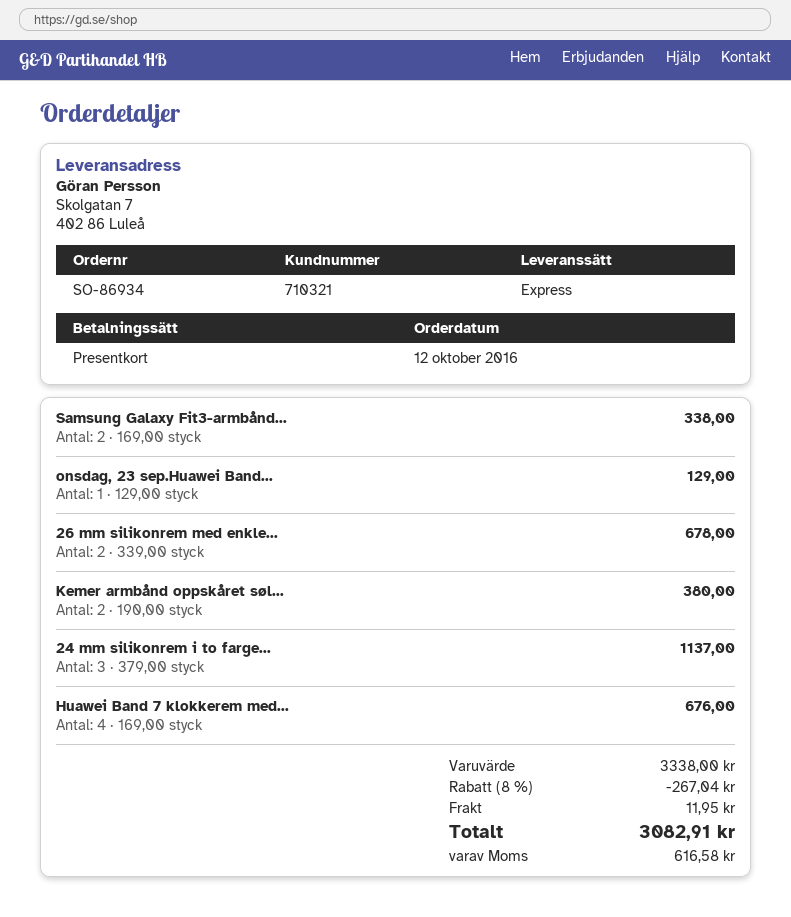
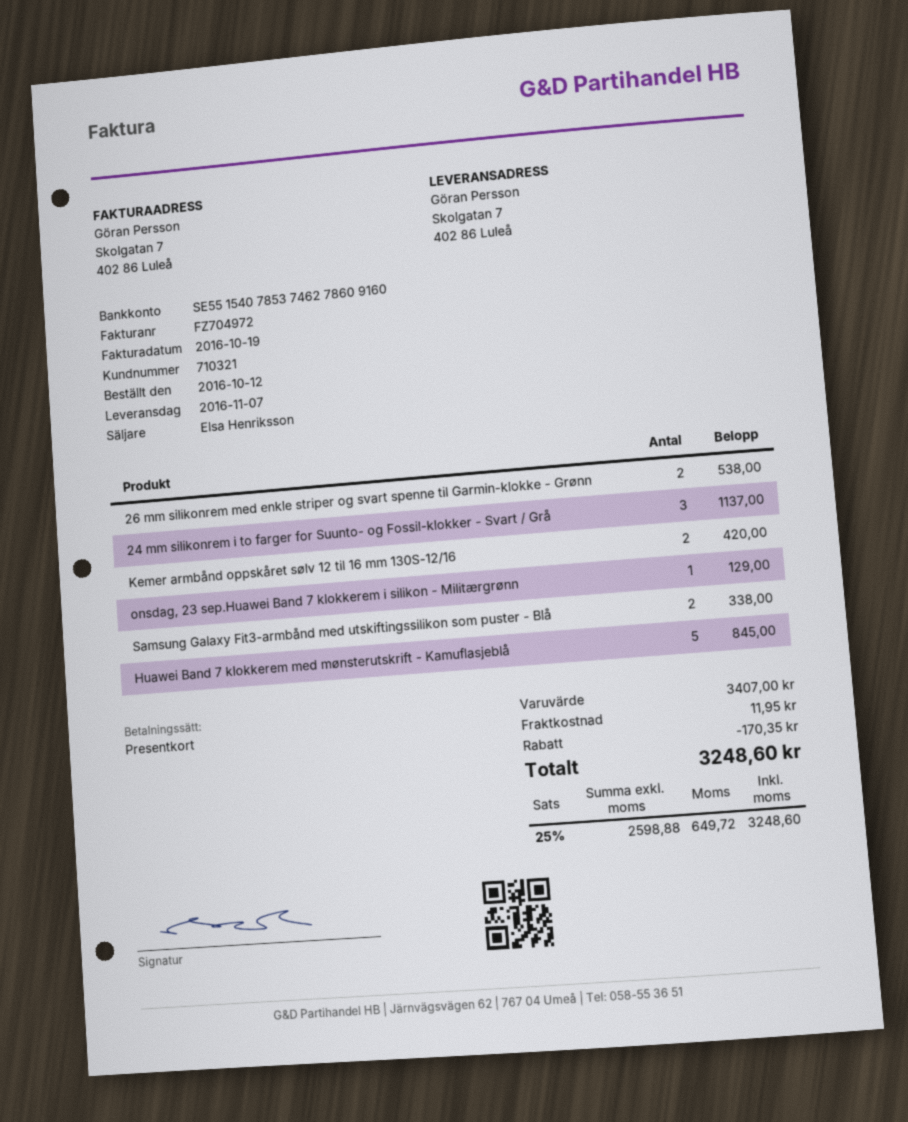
26 mm silikonrem med enkle...: 2 for 678.00 -> 2 for 538.00
Kemer armbånd oppskåret søl...: 2 for 380.00 -> 2 for 420.00
Huawei Band 7 klokkerem med...: 4 for 676.00 -> 5 for 845.00
subtotal: 3338.00 -> 3407.00
discount: 267.04 -> 170.35
tax: 616.58 -> 649.72
total: 3082.91 -> 3248.60

